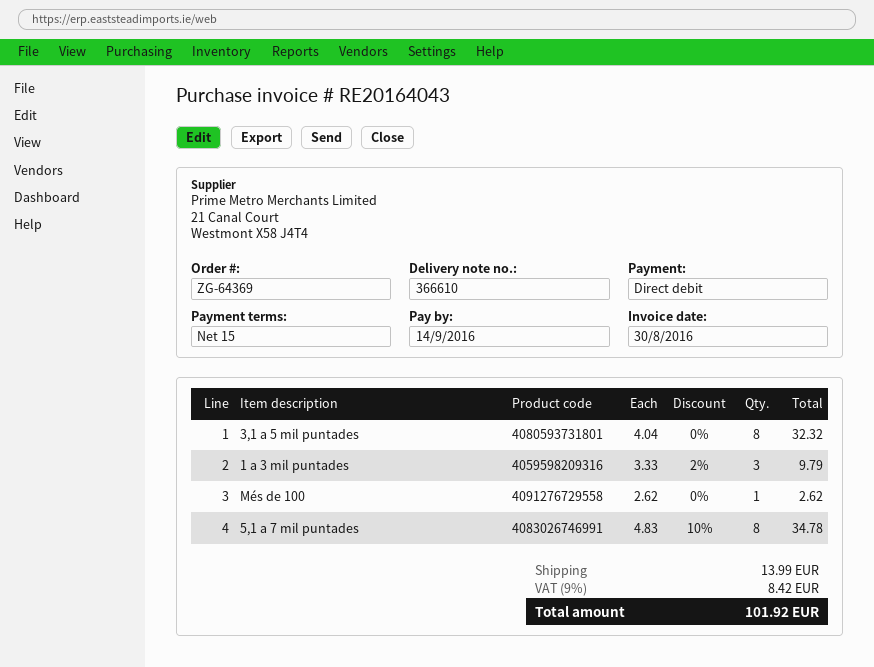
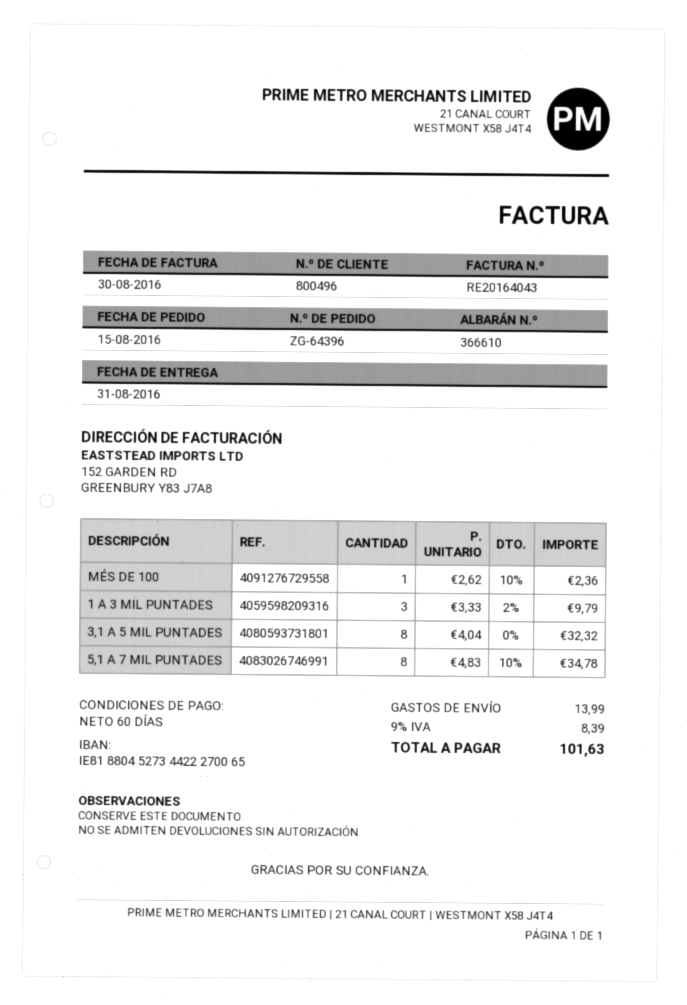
order number: ZG-64369 -> ZG-64396
payment terms: 15 days -> 60 days
Més de 100: 1 x 2.62 = 2.62 -> 1 x 2.62 - 10% = 2.36
tax: 9% = 8.42 -> 9% = 8.39
total: 101.92 -> 101.63

